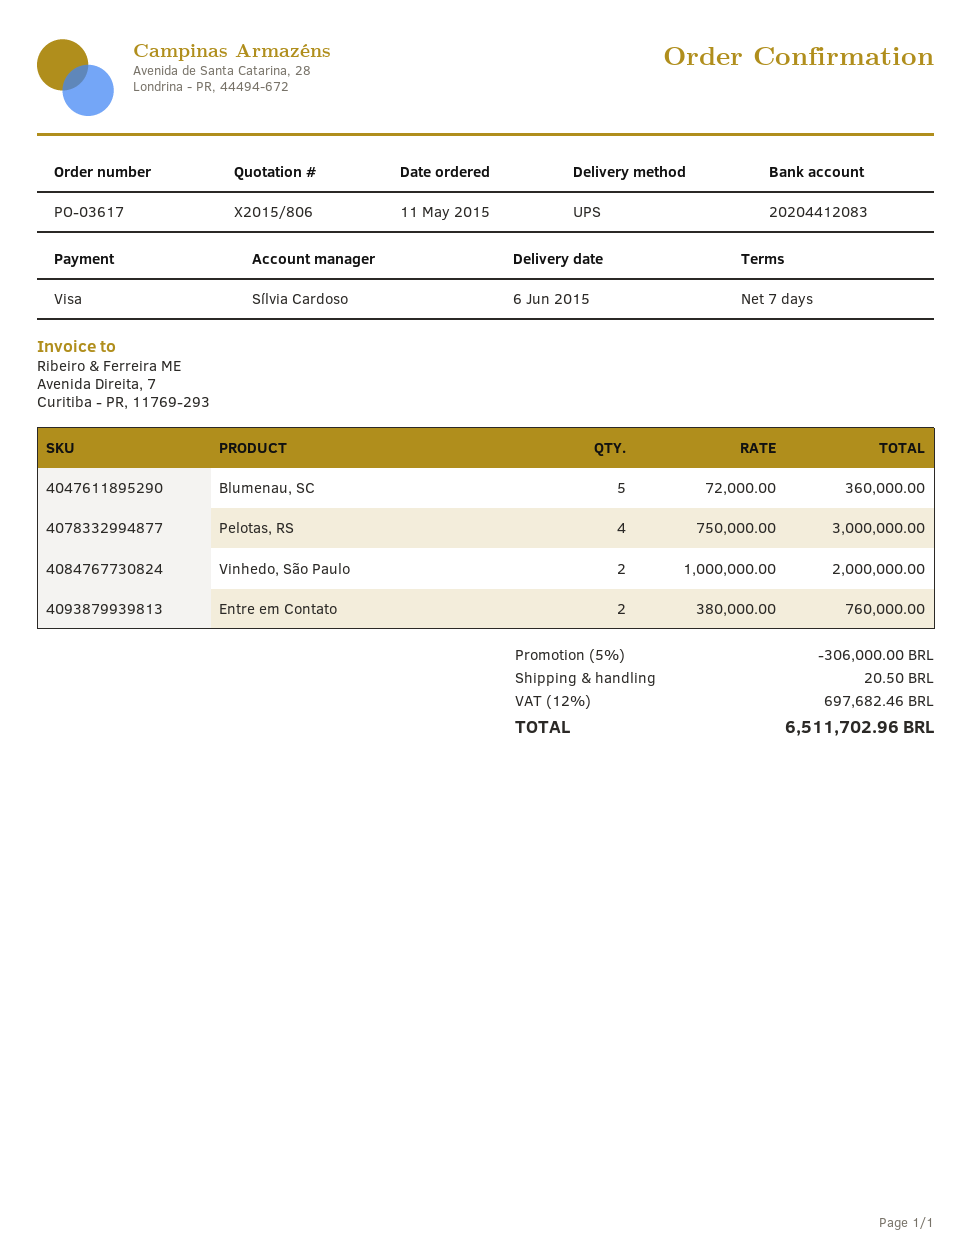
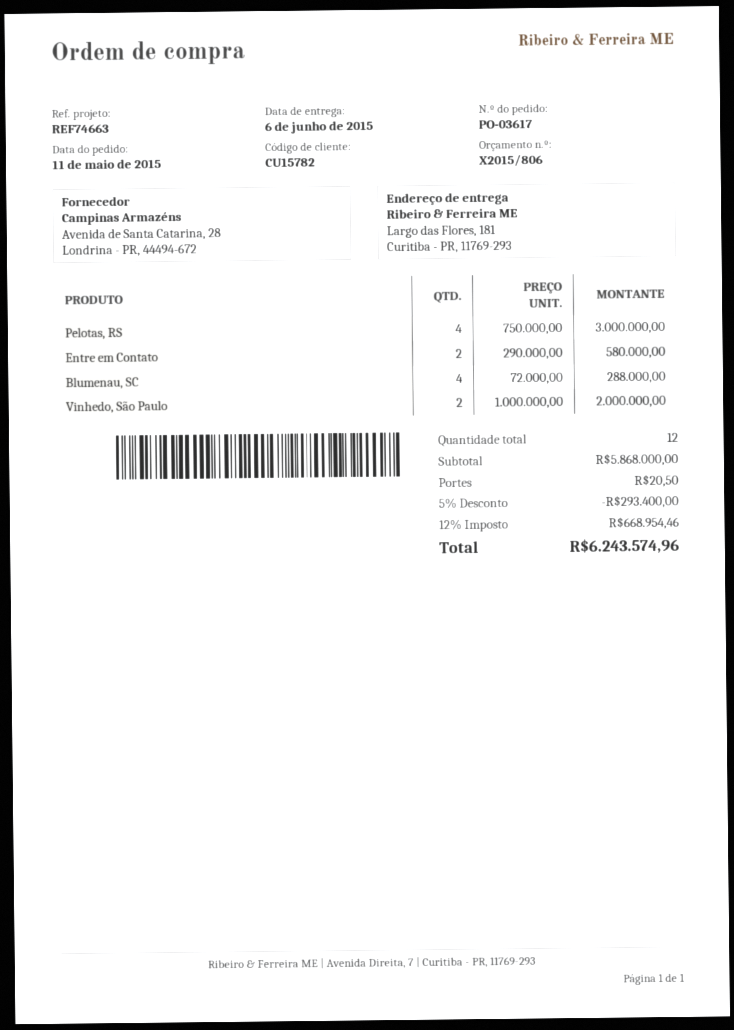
Blumenau, SC: 5 x 72000.00 = 360000.00 -> 4 x 72000.00 = 288000.00
Entre em Contato: 2 x 380000.00 = 760000.00 -> 2 x 290000.00 = 580000.00
discount: 5% = 306000.00 -> 5% = 293400.00
tax: 12% = 697682.46 -> 12% = 668954.46
total: 6511702.96 -> 6243574.96

